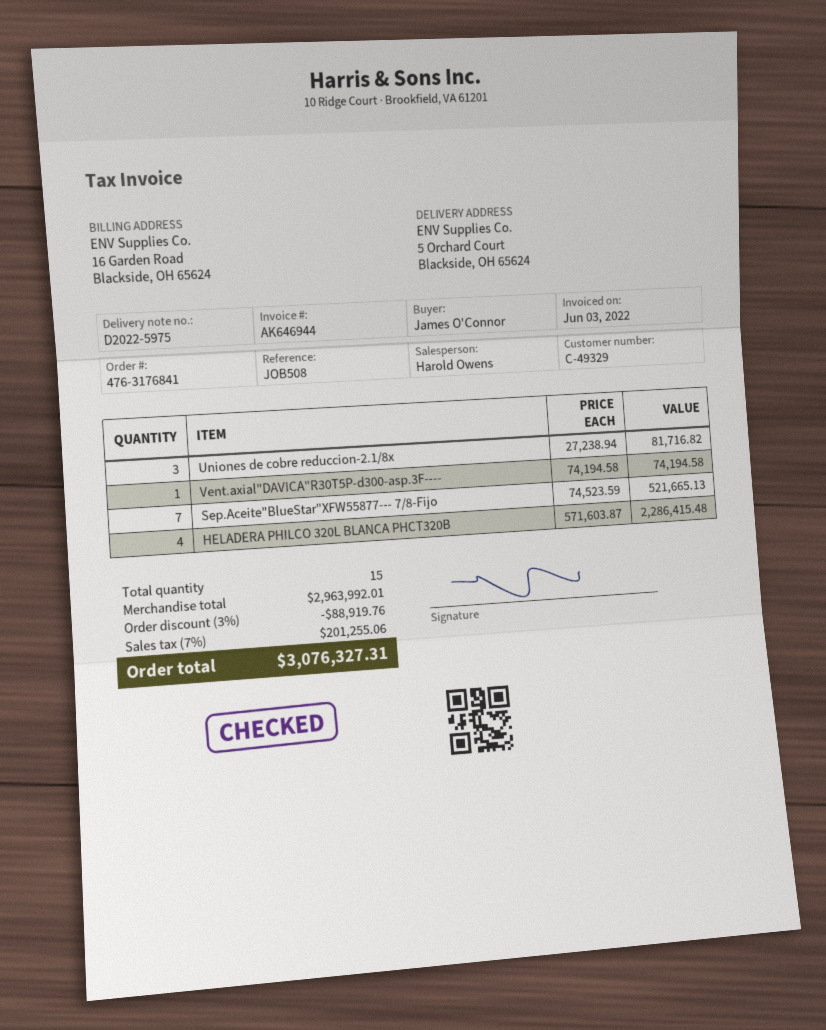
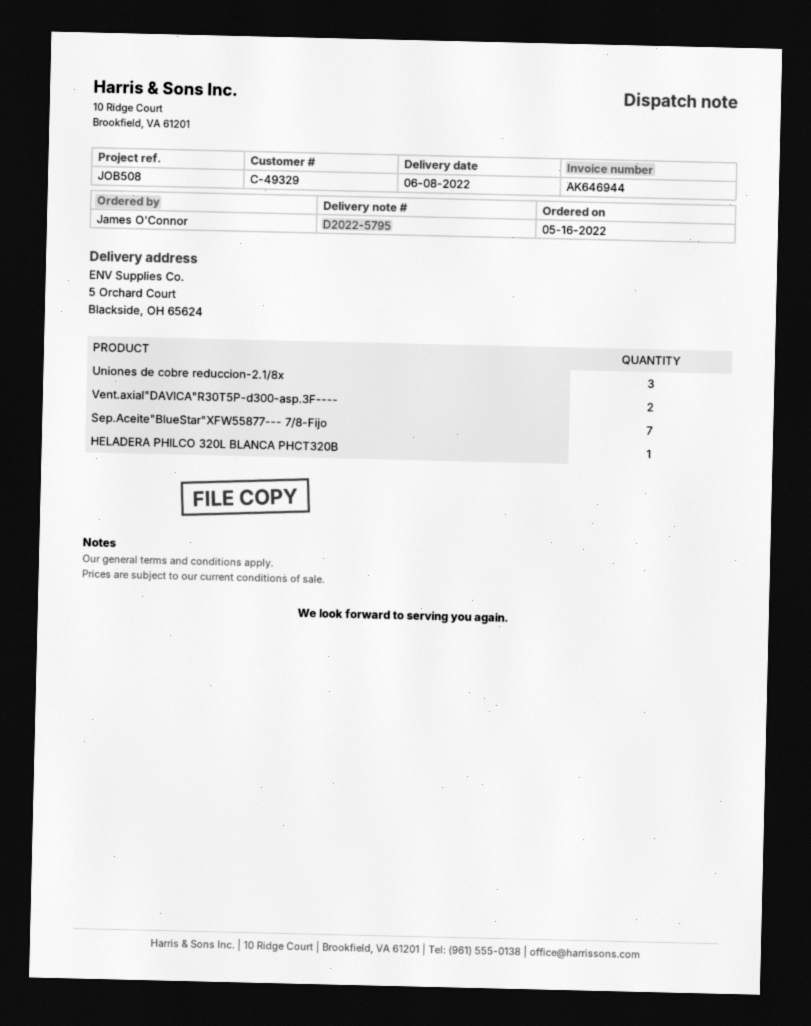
delivery note number: D2022-5975 -> D2022-5795
Vent.axial"DAVICA"R30T5P-d300-asp.3F----: 1 -> 2
HELADERA PHILCO 320L BLANCA PHCT320B: 4 -> 1

